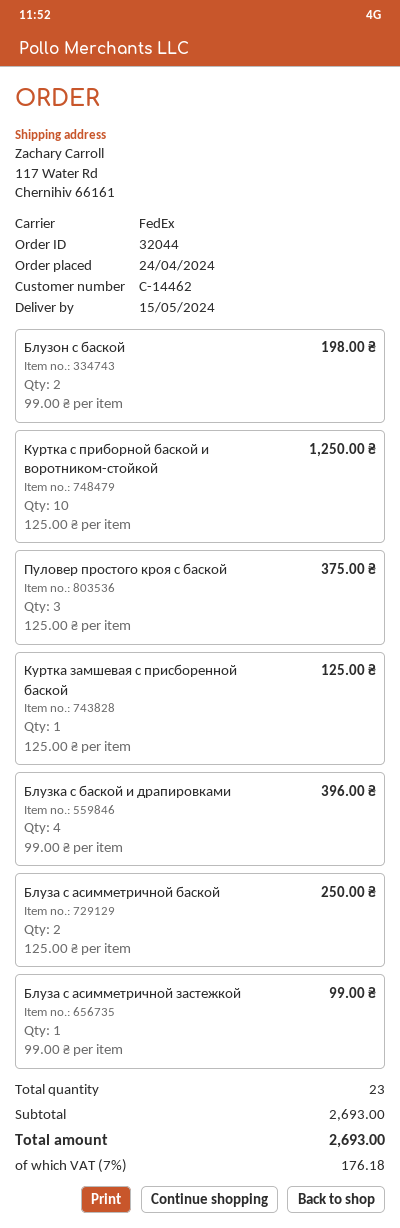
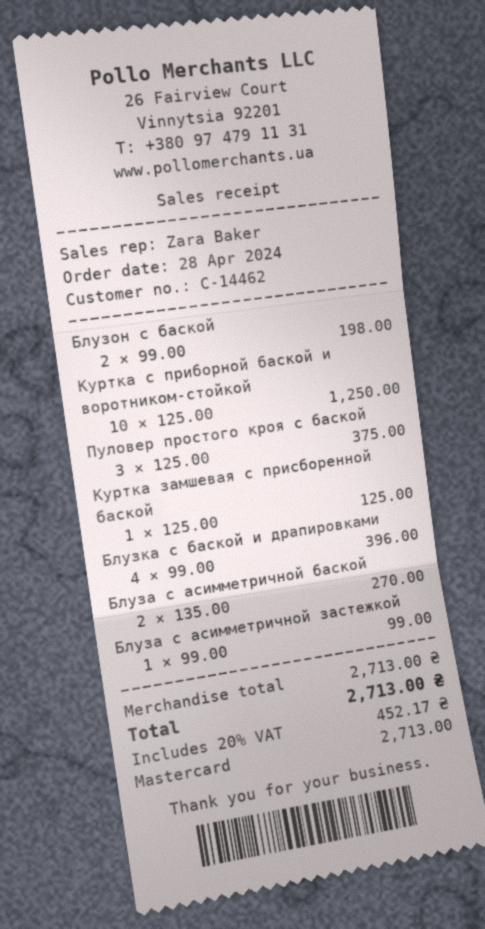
order date: 2024-04-24 -> 2024-04-28
Блуза с асимметричной баской: 2 x 125.00 = 250.00 -> 2 x 135.00 = 270.00
subtotal: 2693.00 -> 2713.00
tax: 7% = 176.18 -> 20% = 452.17
total: 2693.00 -> 2713.00

